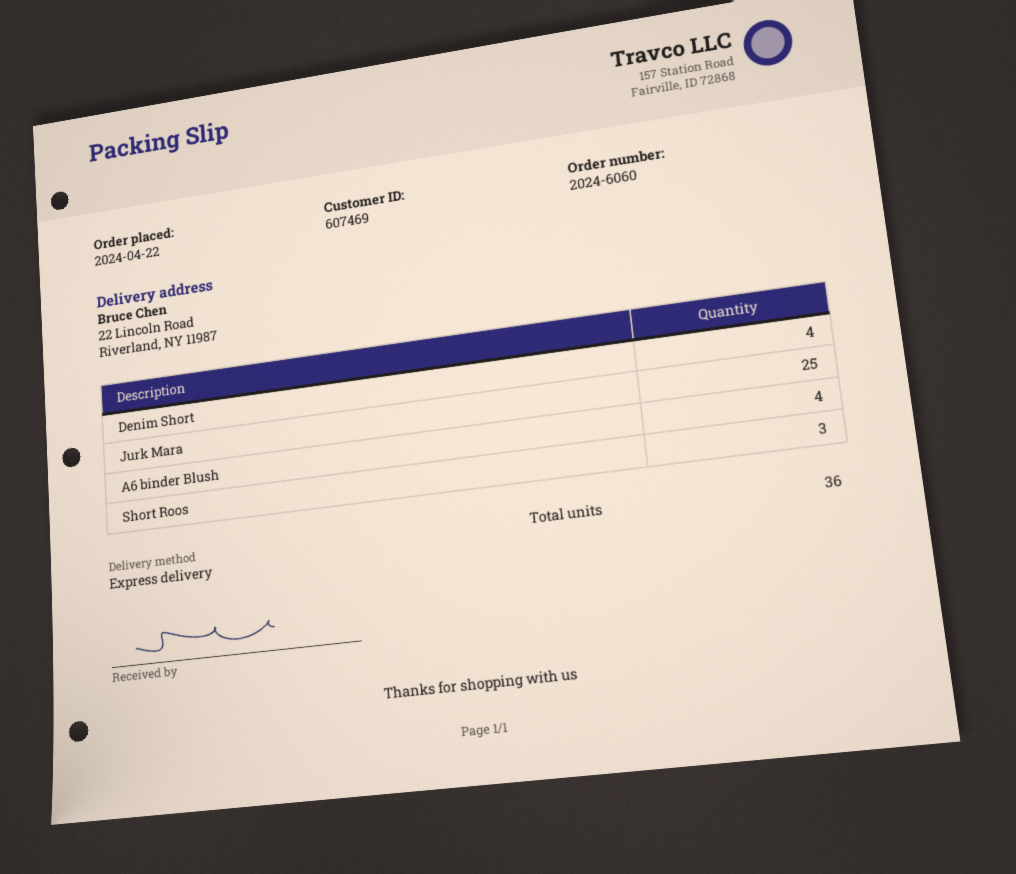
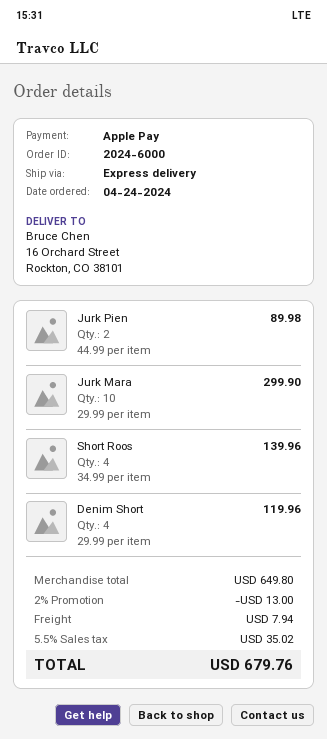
order number: 2024-6060 -> 2024-6000
order date: 2024-04-22 -> 2024-04-24
ship to: 22 Lincoln Road, Riverland, NY 11987 -> 16 Orchard Street, Rockton, CO 38101
Jurk Mara: 25 -> 10
A6 binder Blush: 4 -> none
Short Roos: 3 -> 4
Jurk Pien: none -> 2

